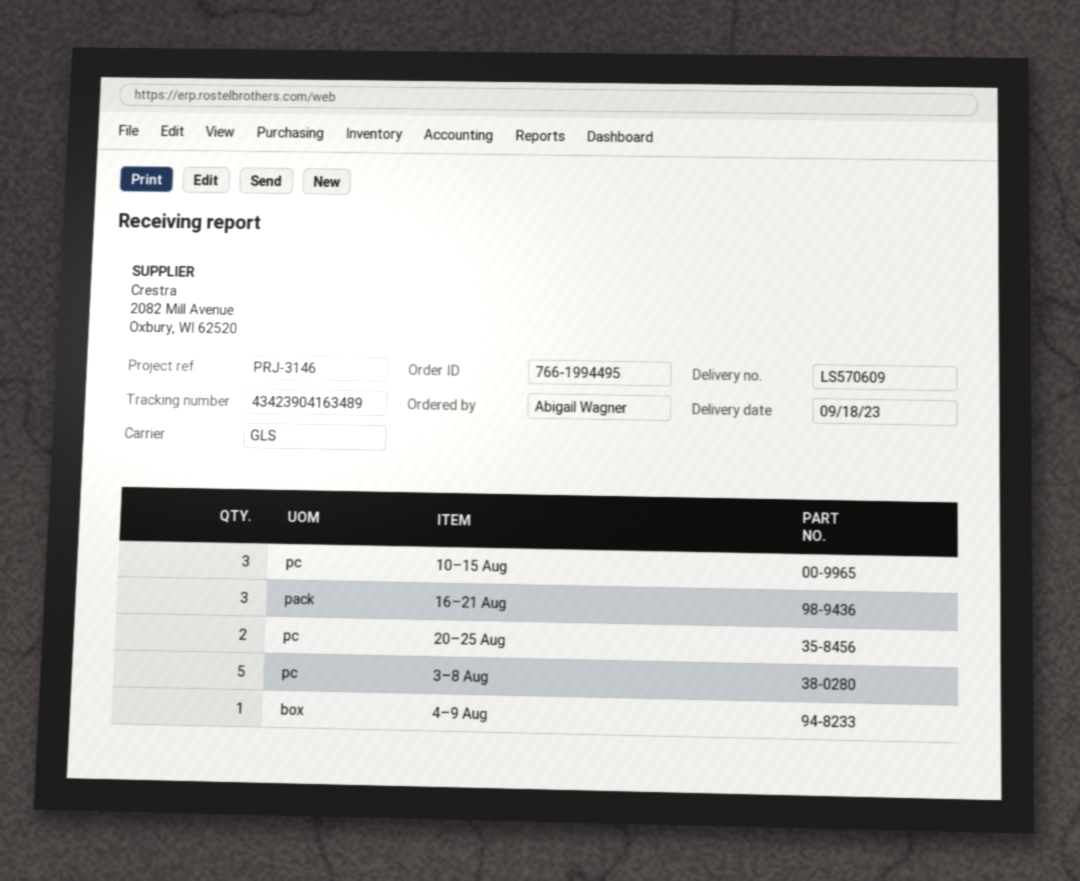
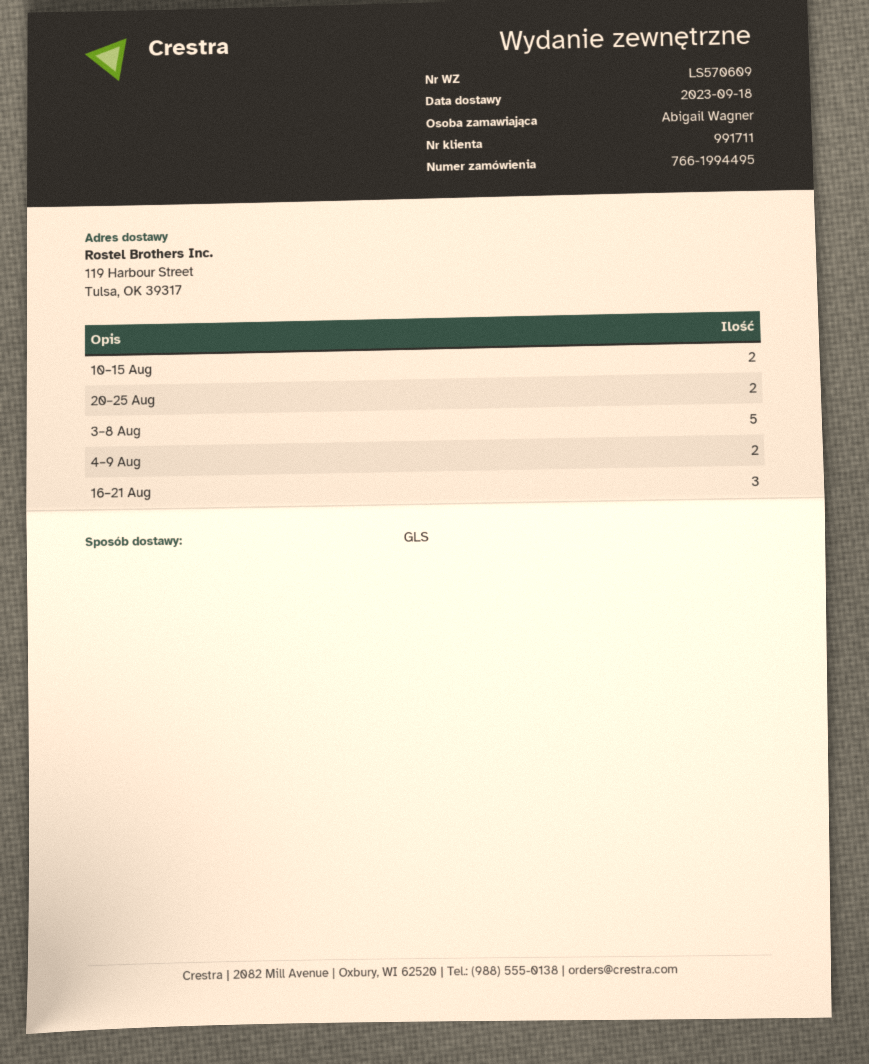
10–15 Aug: 3 -> 2
4–9 Aug: 1 -> 2

